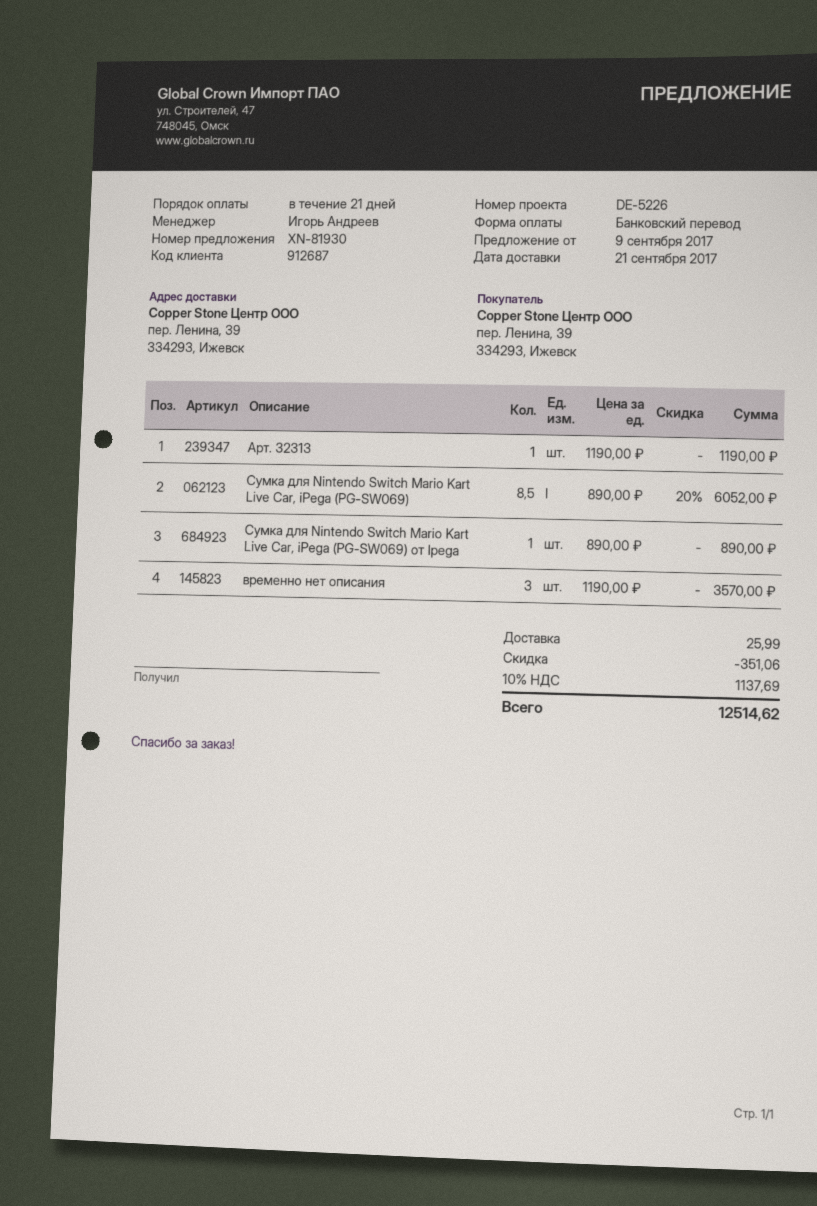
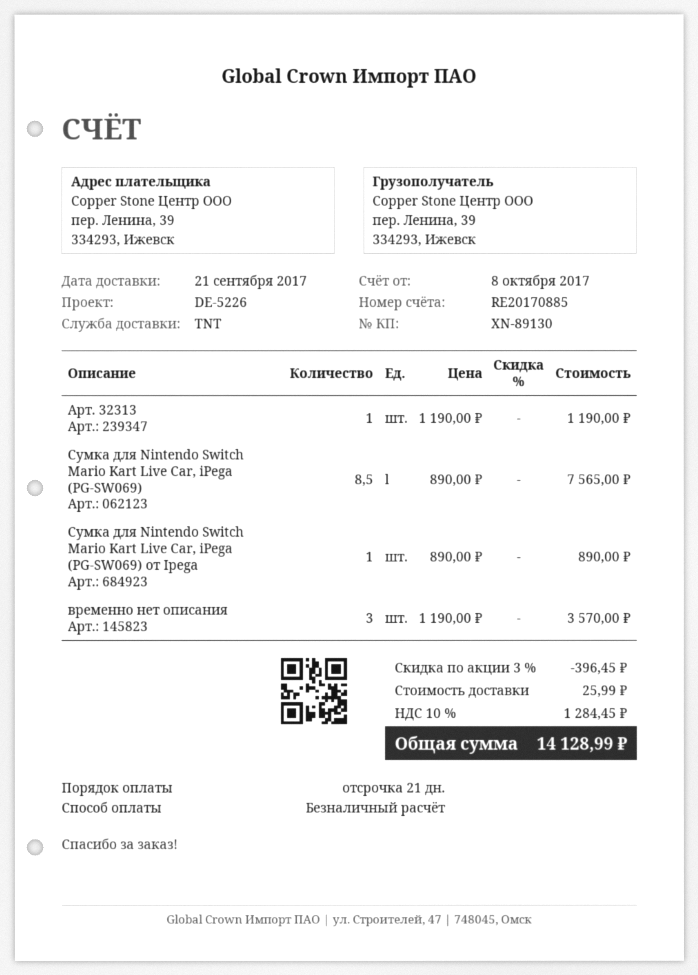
quote number: XN-81930 -> XN-89130
Сумка для Nintendo Switch Mario Kart Live Car, iPega (PG-SW069): 8.5 x 890.00 - 20% = 6052.00 -> 8.5 x 890.00 = 7565.00
discount: 351.06 -> 396.45
tax: 10% = 1137.69 -> 10% = 1284.45
total: 12514.62 -> 14128.99

